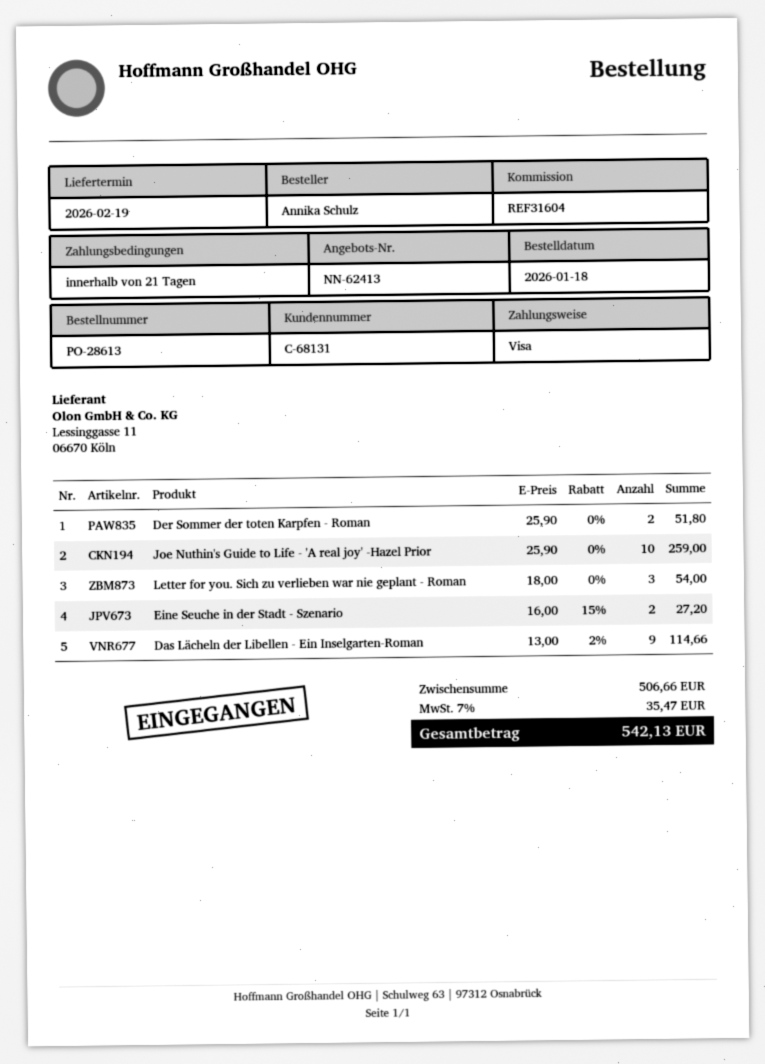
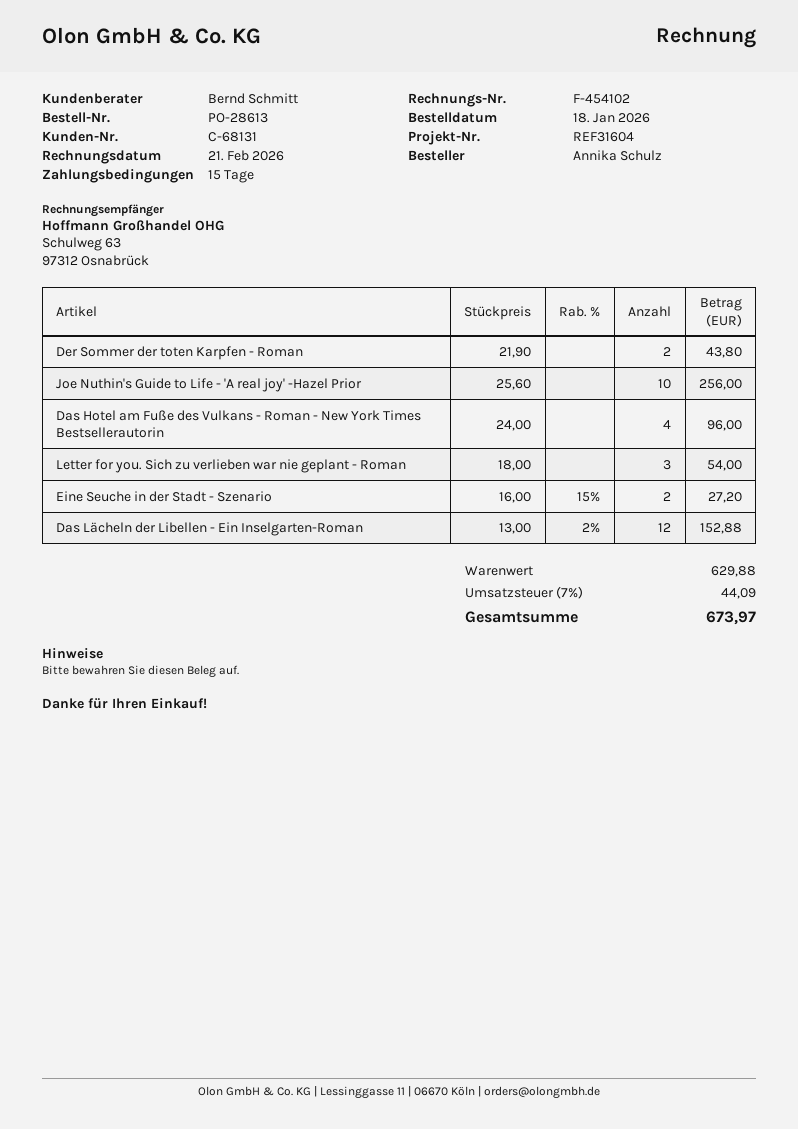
payment terms: 21 days -> 15 days
Der Sommer der toten Karpfen - Roman: 2 x 25.90 = 51.80 -> 2 x 21.90 = 43.80
Joe Nuthin's Guide to Life - 'A real joy' -Hazel Prior: 10 x 25.90 = 259.00 -> 10 x 25.60 = 256.00
Das Lächeln der Libellen - Ein Inselgarten-Roman: 9 x 13.00 - 2% = 114.66 -> 12 x 13.00 - 2% = 152.88
Das Hotel am Fuße des Vulkans - Roman - New York Times Bestsellerautorin: none -> 4 x 24.00 = 96.00
subtotal: 506.66 -> 629.88
tax: 7% = 35.47 -> 7% = 44.09
total: 542.13 -> 673.97

